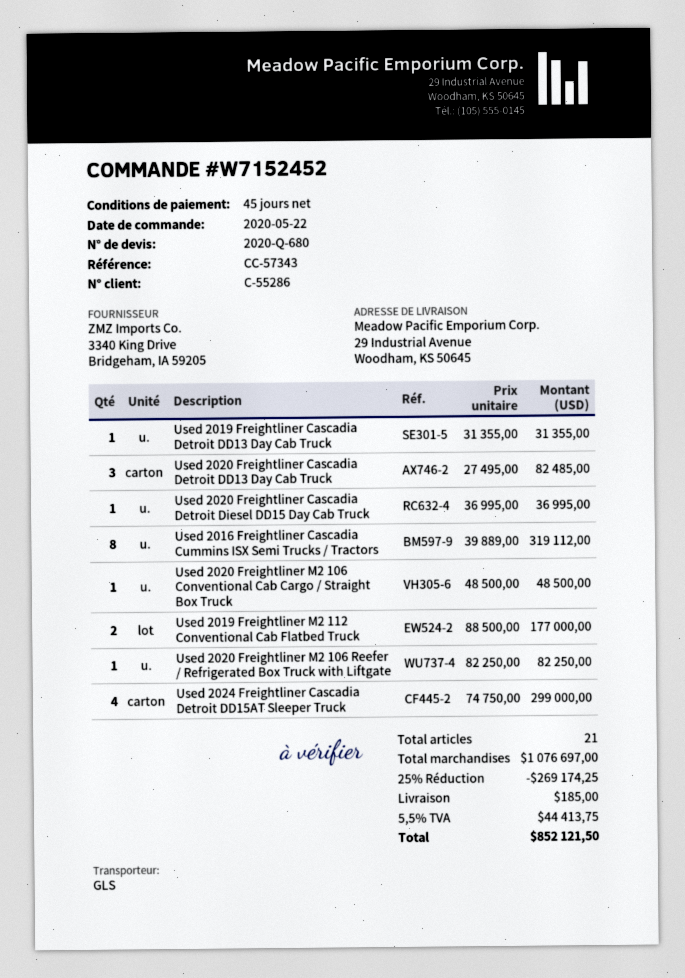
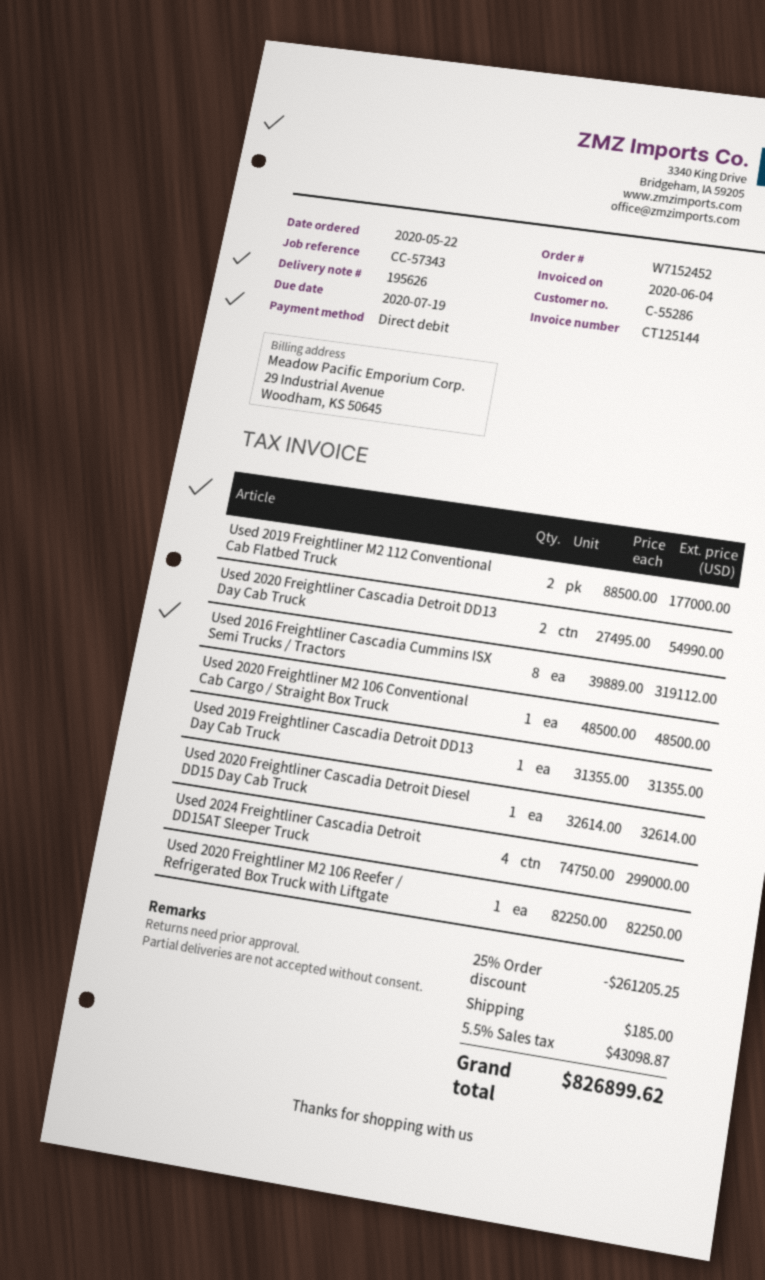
Used 2020 Freightliner Cascadia Detroit DD13 Day Cab Truck: 3 x 27495.00 = 82485.00 -> 2 x 27495.00 = 54990.00
Used 2020 Freightliner Cascadia Detroit Diesel DD15 Day Cab Truck: 1 x 36995.00 = 36995.00 -> 1 x 32614.00 = 32614.00
discount: 25% = 269174.25 -> 25% = 261205.25
tax: 5.5% = 44413.75 -> 5.5% = 43098.87
total: 852121.50 -> 826899.62

